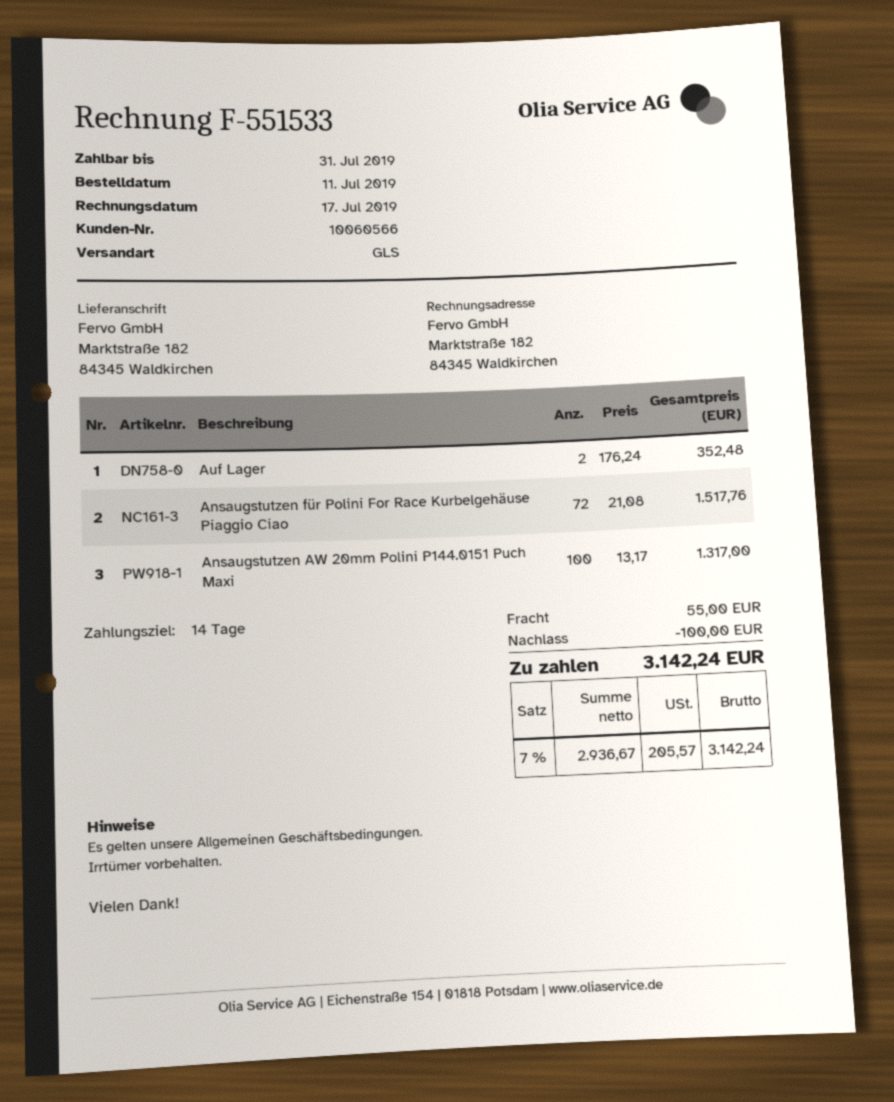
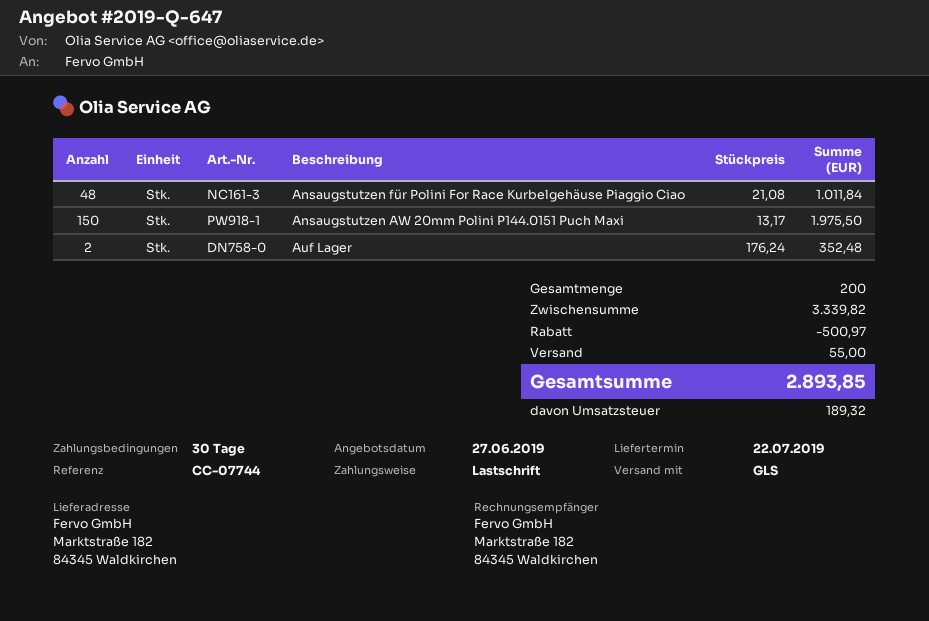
payment terms: 14 days -> 30 days
Ansaugstutzen für Polini For Race Kurbelgehäuse Piaggio Ciao: 72 x 21.08 = 1517.76 -> 48 x 21.08 = 1011.84
Ansaugstutzen AW 20mm Polini P144.0151 Puch Maxi: 100 x 13.17 = 1317.00 -> 150 x 13.17 = 1975.50
discount: 100.00 -> 500.97
tax: 205.57 -> 189.32
total: 3142.24 -> 2893.85

